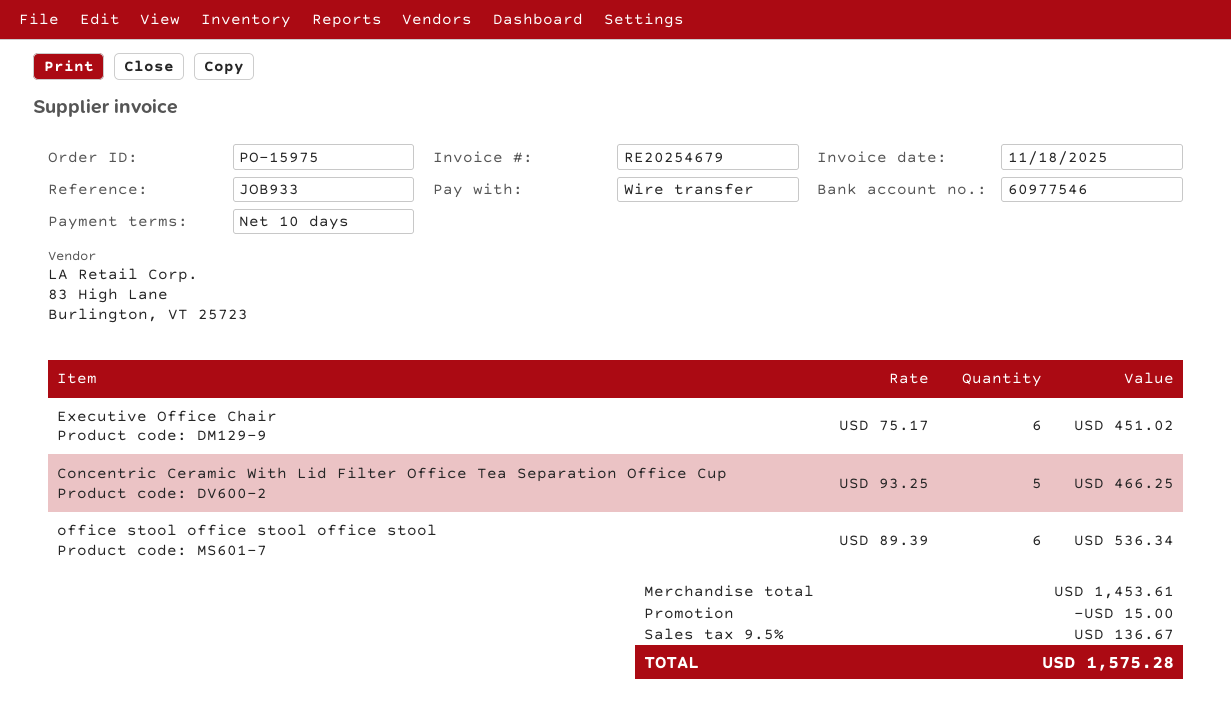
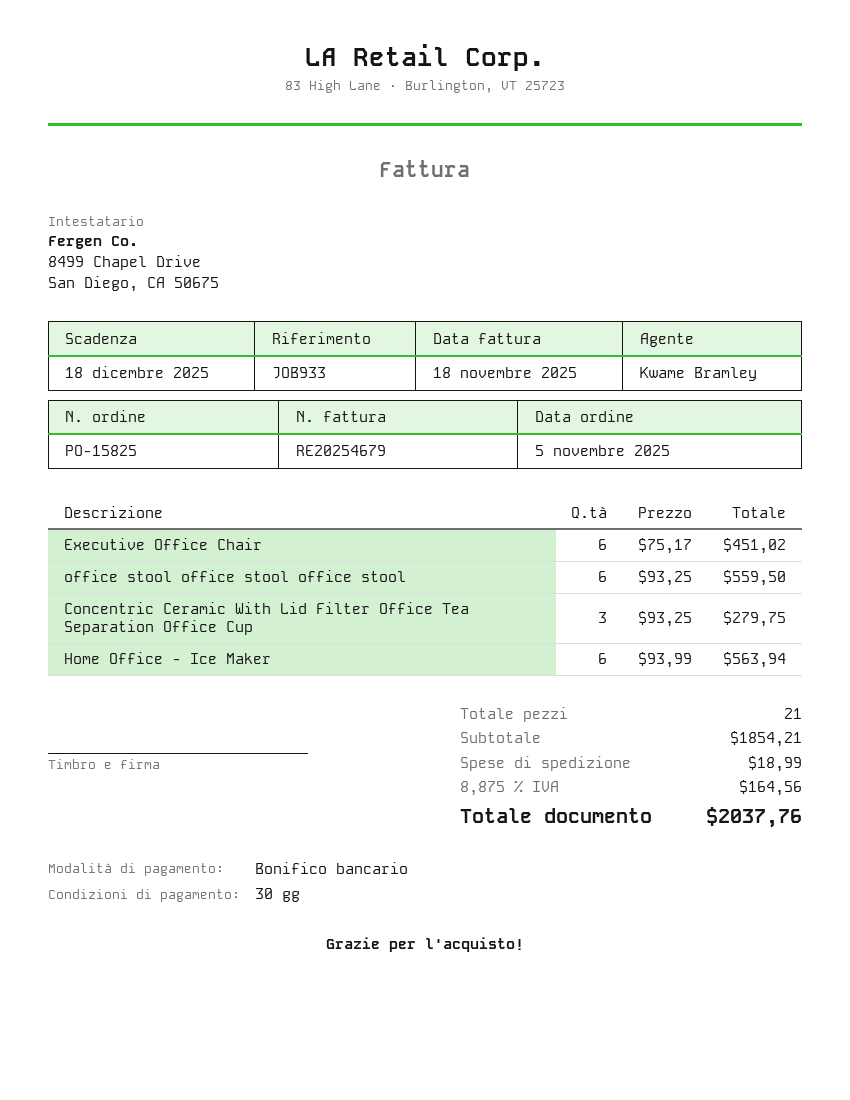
order number: PO-15975 -> PO-15825
payment terms: 10 days -> 30 days
Concentric Ceramic With Lid Filter Office Tea Separation Office Cup: 5 x 93.25 = 466.25 -> 3 x 93.25 = 279.75
office stool office stool office stool: 6 x 89.39 = 536.34 -> 6 x 93.25 = 559.50
Home Office - Ice Maker: none -> 6 x 93.99 = 563.94
subtotal: 1453.61 -> 1854.21
discount: 15.00 -> none
shipping: none -> 18.99
tax: 9.5% = 136.67 -> 8.875% = 164.56
total: 1575.28 -> 2037.76

